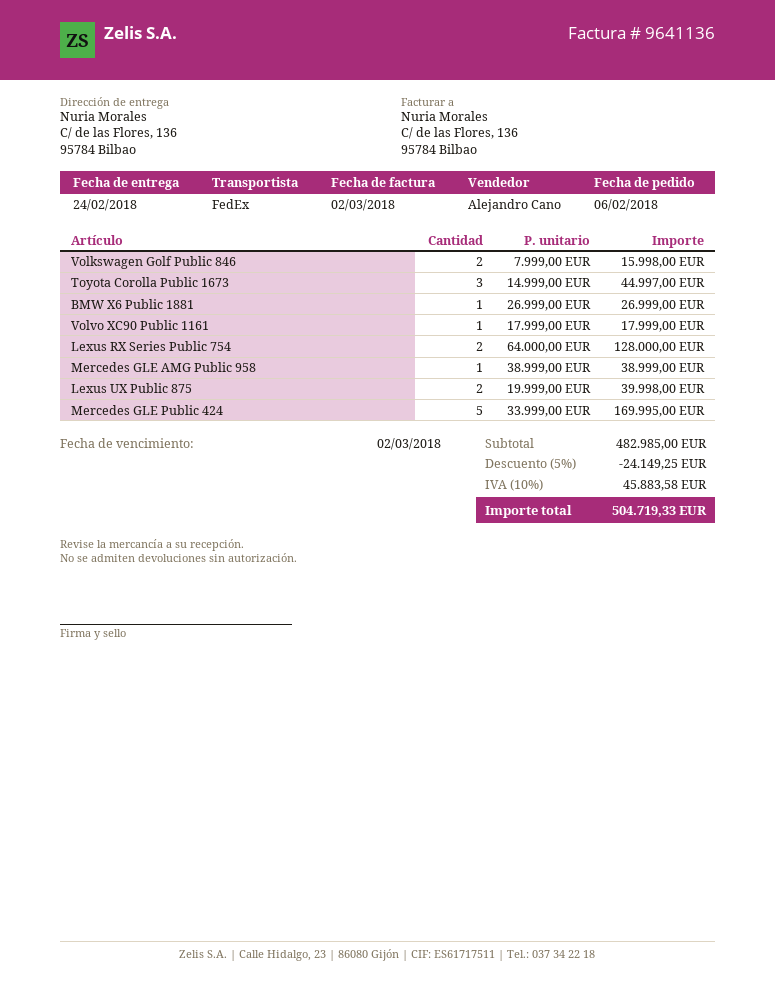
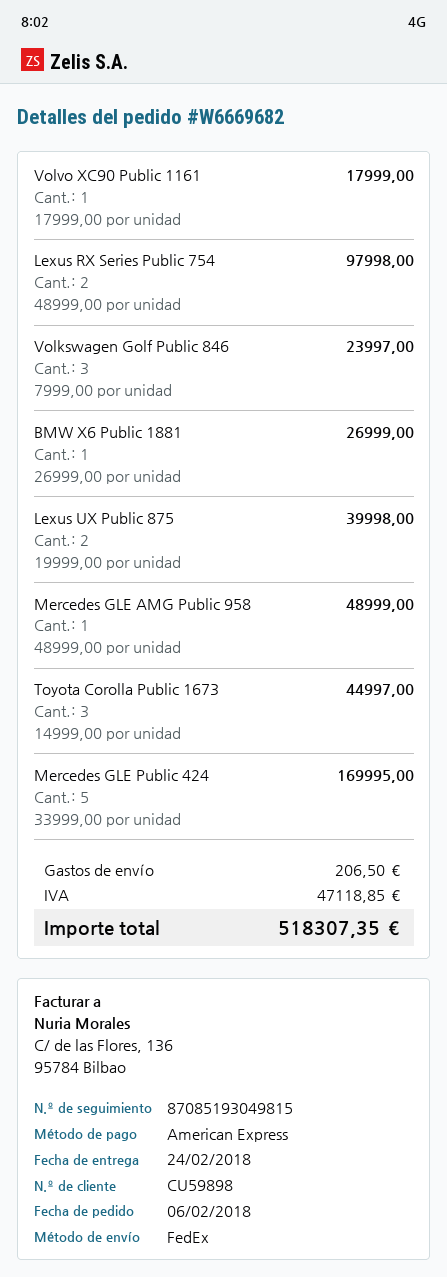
Volkswagen Golf Public 846: 2 x 7999.00 = 15998.00 -> 3 x 7999.00 = 23997.00
Lexus RX Series Public 754: 2 x 64000.00 = 128000.00 -> 2 x 48999.00 = 97998.00
Mercedes GLE AMG Public 958: 1 x 38999.00 = 38999.00 -> 1 x 48999.00 = 48999.00
discount: 5% = 24149.25 -> none
shipping: none -> 206.50
tax: 45883.58 -> 47118.85
total: 504719.33 -> 518307.35

